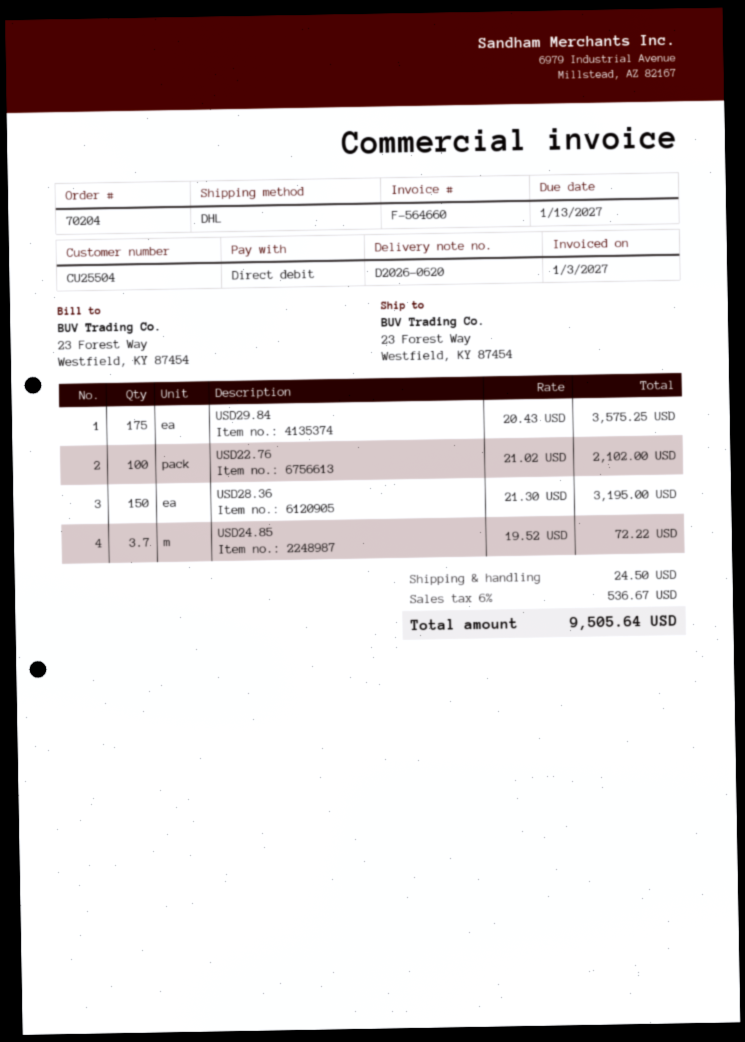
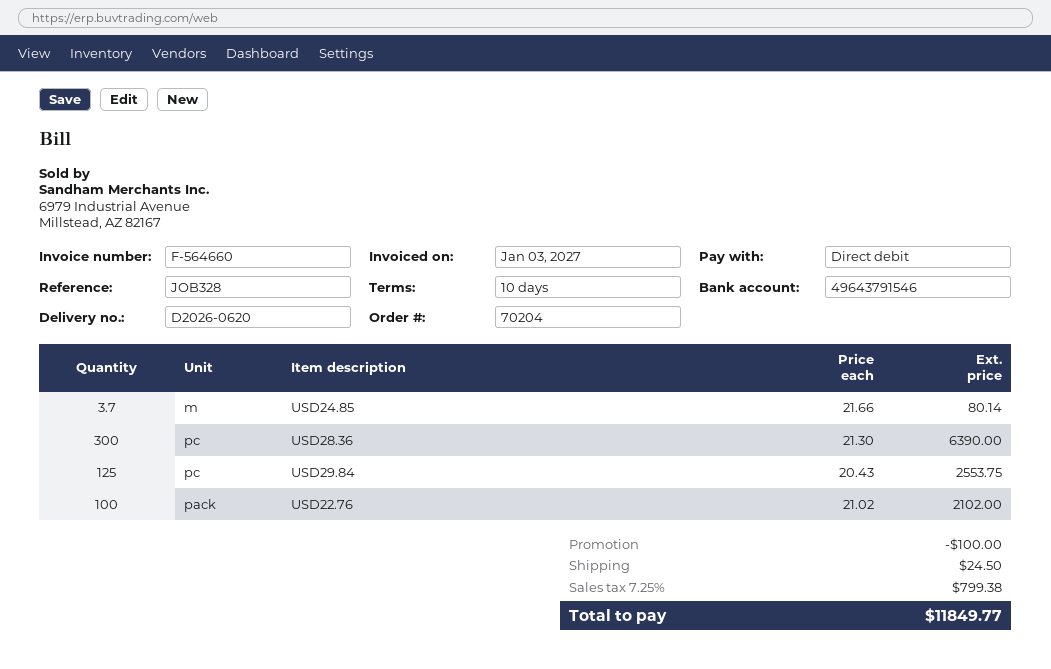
USD29.84: 175 x 20.43 = 3575.25 -> 125 x 20.43 = 2553.75
USD28.36: 150 x 21.30 = 3195.00 -> 300 x 21.30 = 6390.00
USD24.85: 3.7 x 19.52 = 72.22 -> 3.7 x 21.66 = 80.14
discount: none -> 100.00
tax: 6% = 536.67 -> 7.25% = 799.38
total: 9505.64 -> 11849.77

